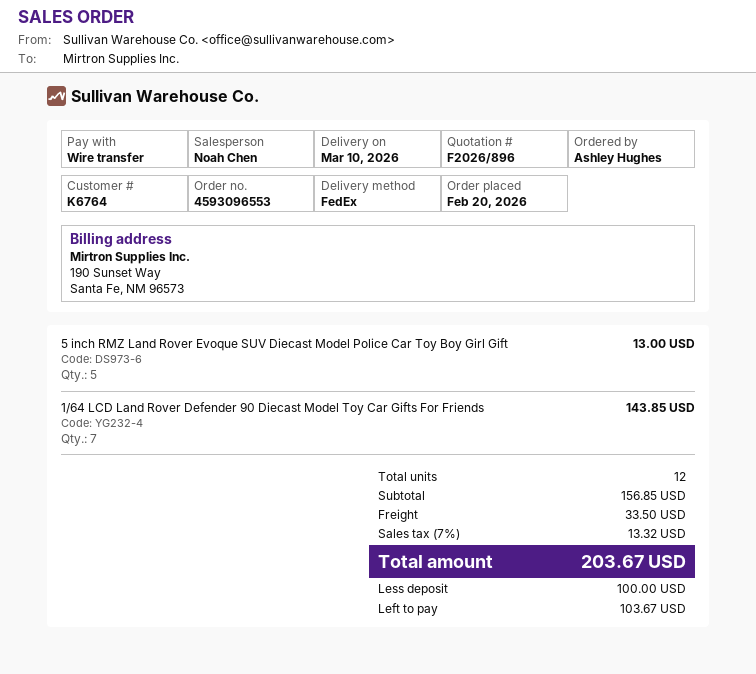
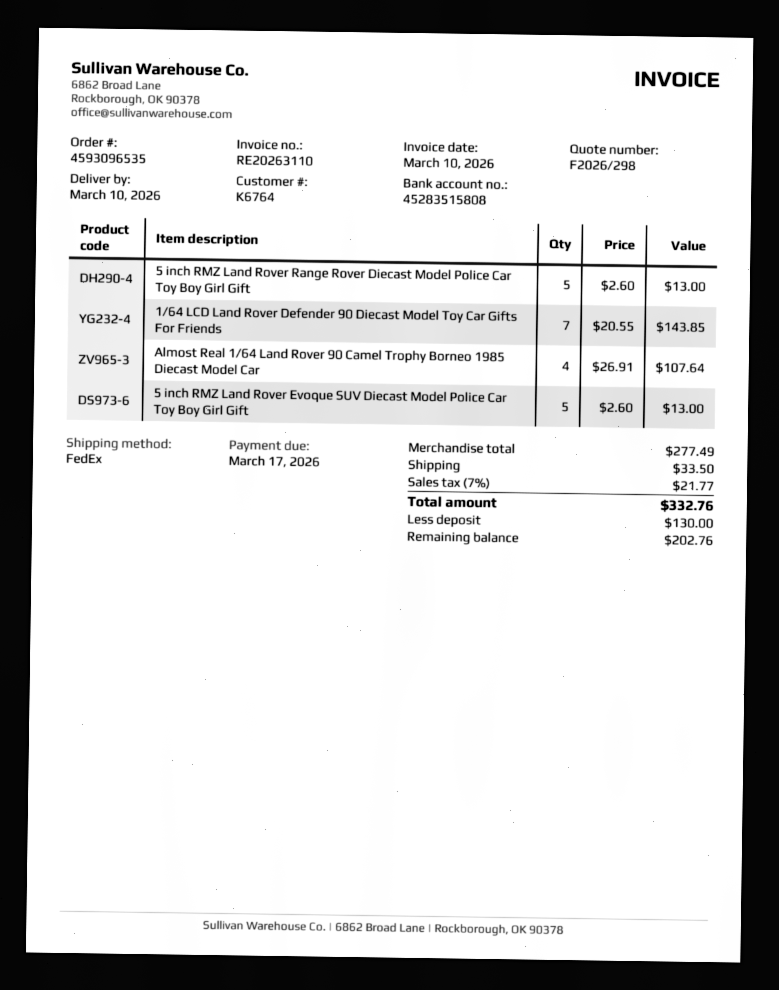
quote number: F2026/896 -> F2026/298
order number: 4593096553 -> 4593096535
5 inch RMZ Land Rover Range Rover Diecast Model Police Car Toy Boy Girl Gift: none -> 5 for 13.00
Almost Real 1/64 Land Rover 90 Camel Trophy Borneo 1985 Diecast Model Car: none -> 4 for 107.64
subtotal: 156.85 -> 277.49
tax: 7% = 13.32 -> 7% = 21.77
total: 203.67 -> 332.76
deposit: 100.00 -> 130.00
balance: 103.67 -> 202.76

